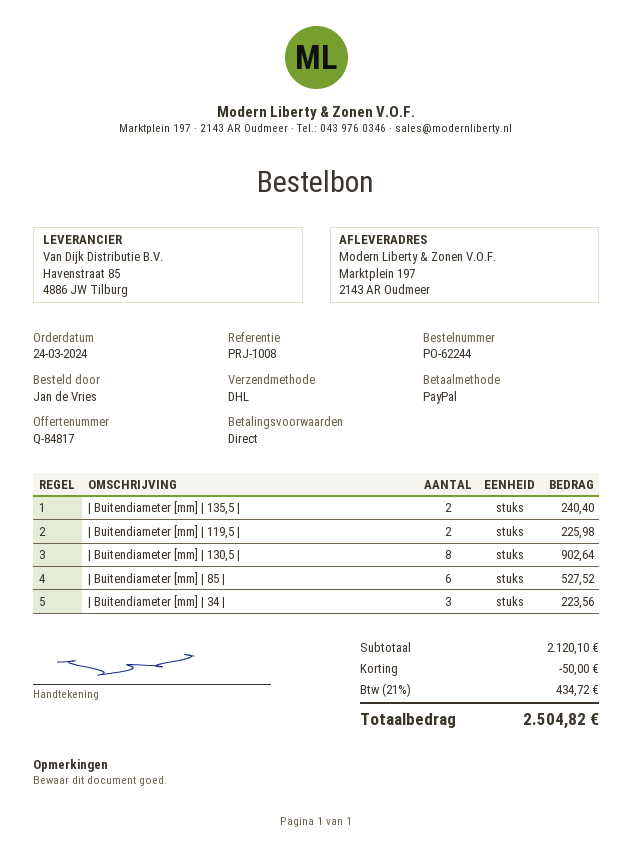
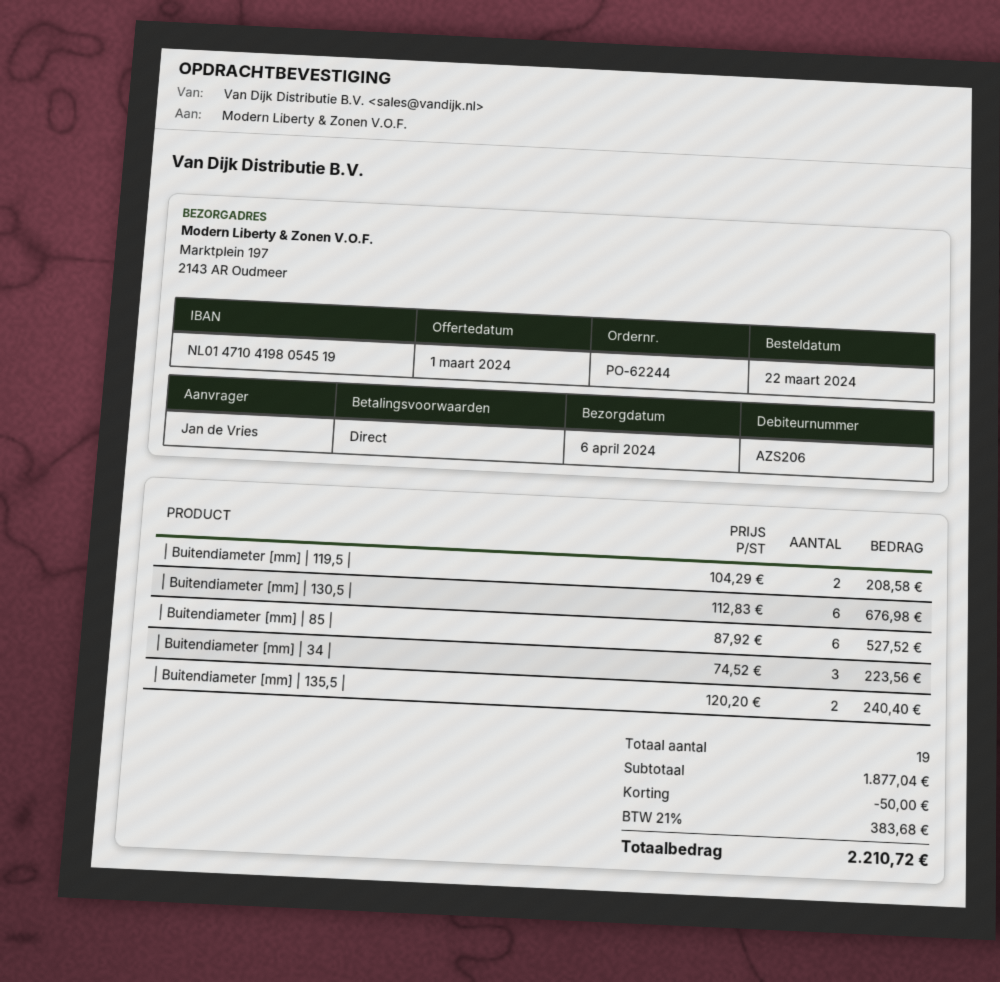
order date: 2024-03-24 -> 2024-03-22
| Buitendiameter [mm] | 119,5 |: 2 for 225.98 -> 2 for 208.58
| Buitendiameter [mm] | 130,5 |: 8 for 902.64 -> 6 for 676.98
subtotal: 2120.10 -> 1877.04
tax: 21% = 434.72 -> 21% = 383.68
total: 2504.82 -> 2210.72

